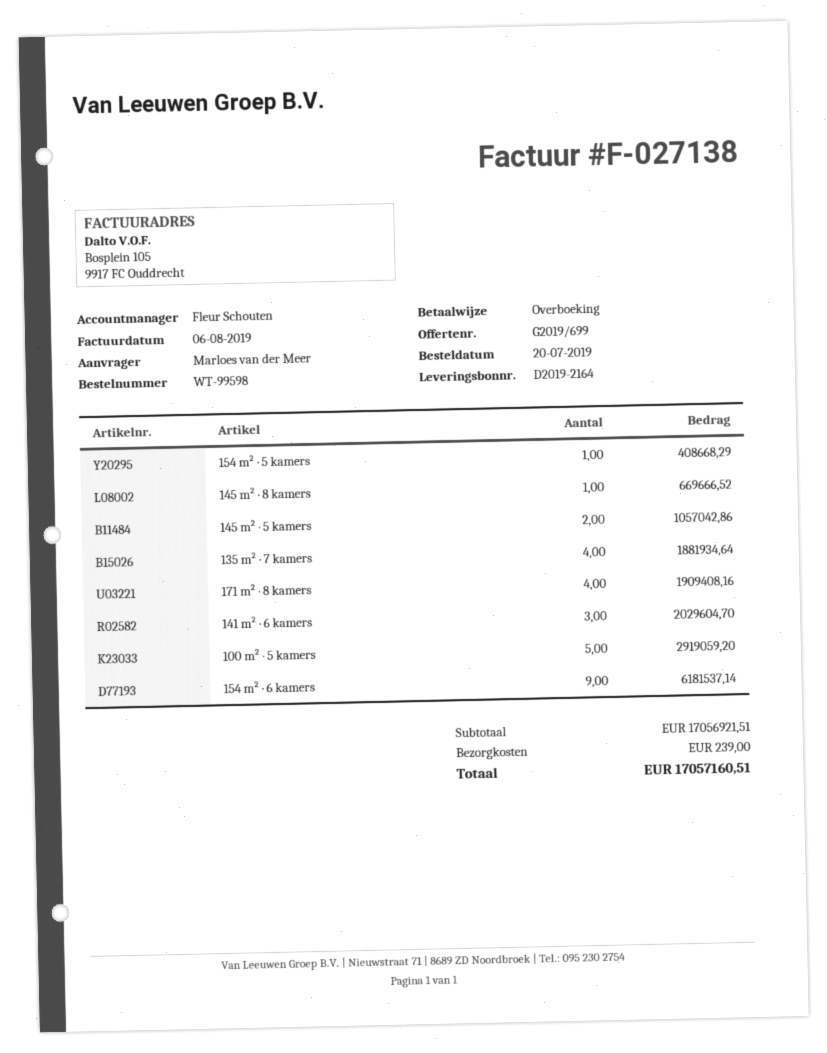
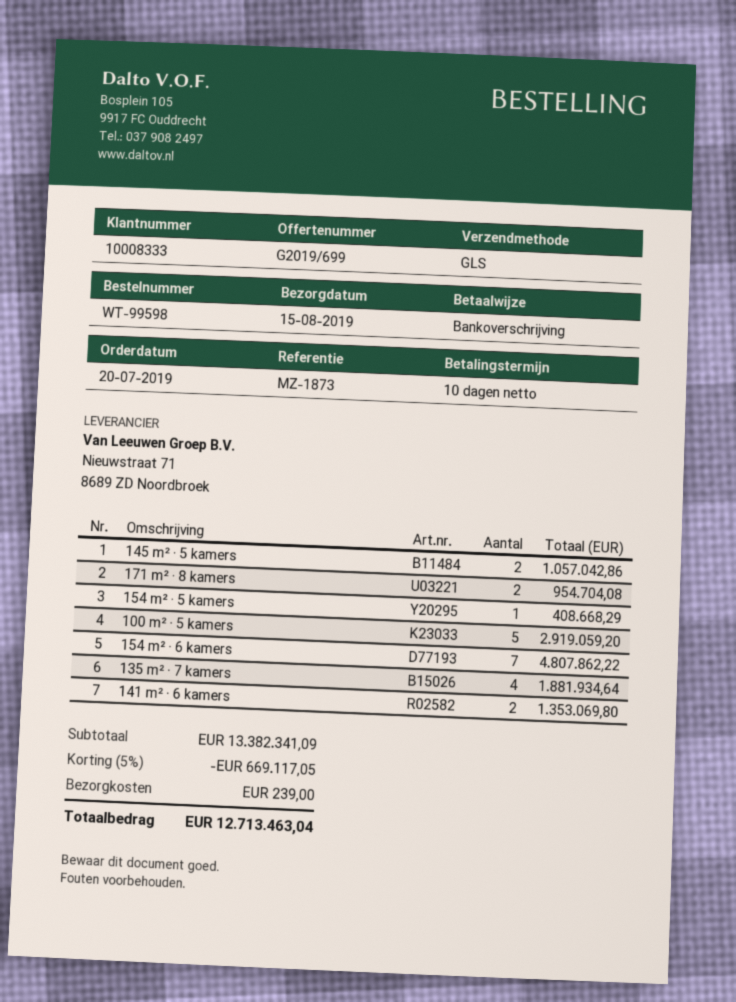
145 m² · 8 kamers: 1 for 669666.52 -> none
171 m² · 8 kamers: 4 for 1909408.16 -> 2 for 954704.08
141 m² · 6 kamers: 3 for 2029604.70 -> 2 for 1353069.80
154 m² · 6 kamers: 9 for 6181537.14 -> 7 for 4807862.22
subtotal: 17056921.51 -> 13382341.09
discount: none -> 5% = 669117.05
total: 17057160.51 -> 12713463.04

